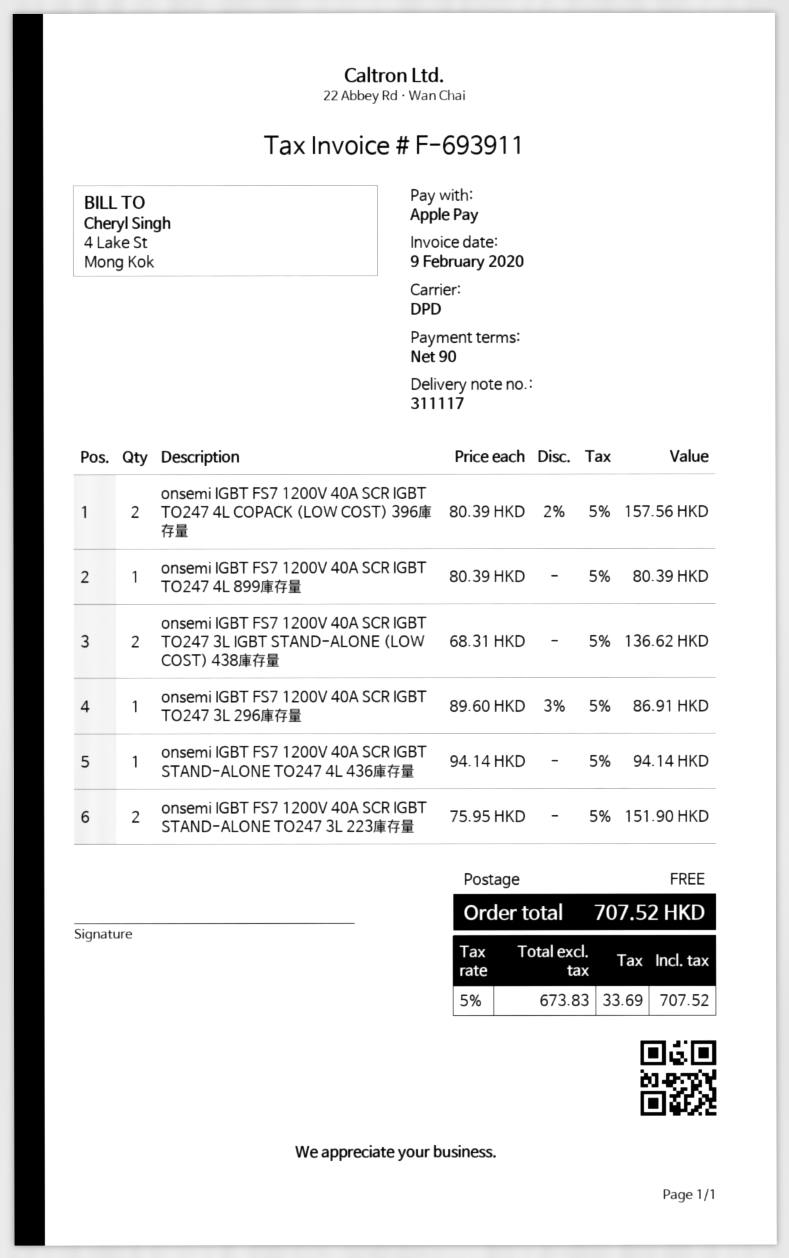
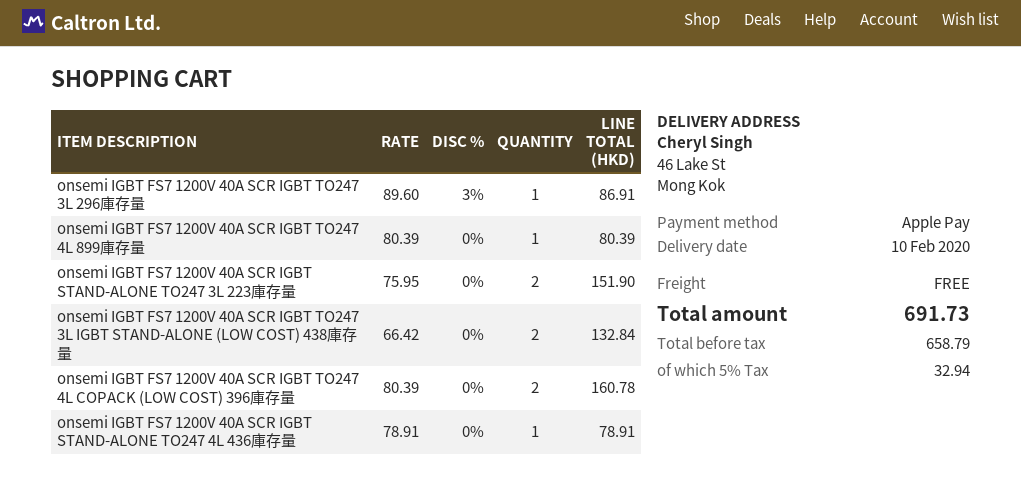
onsemi IGBT FS7 1200V 40A SCR IGBT TO247 4L COPACK (LOW COST) 396庫存量: 2 x 80.39 - 2% = 157.56 -> 2 x 80.39 = 160.78
onsemi IGBT FS7 1200V 40A SCR IGBT TO247 3L IGBT STAND-ALONE (LOW COST) 438庫存量: 2 x 68.31 = 136.62 -> 2 x 66.42 = 132.84
onsemi IGBT FS7 1200V 40A SCR IGBT STAND-ALONE TO247 4L 436庫存量: 1 x 94.14 = 94.14 -> 1 x 78.91 = 78.91
net: 673.83 -> 658.79
tax: 5% = 33.69 -> 5% = 32.94
total: 707.52 -> 691.73

